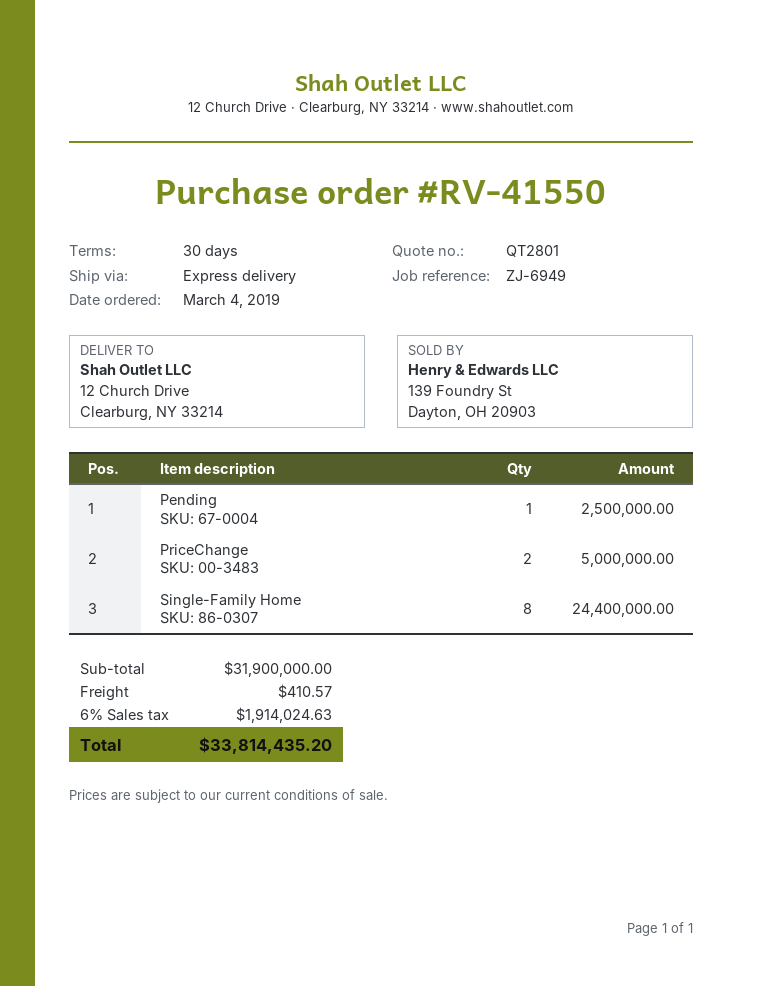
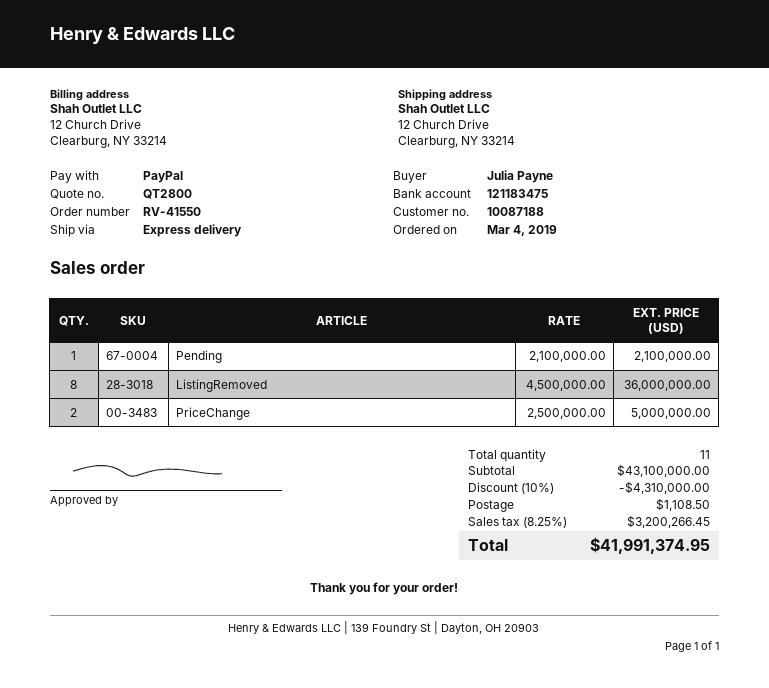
quote number: QT2801 -> QT2800
Pending: 1 for 2500000.00 -> 1 for 2100000.00
Single-Family Home: 8 for 24400000.00 -> none
ListingRemoved: none -> 8 for 36000000.00
subtotal: 31900000.00 -> 43100000.00
discount: none -> 10% = 4310000.00
shipping: 410.57 -> 1108.50
tax: 6% = 1914024.63 -> 8.25% = 3200266.45
total: 33814435.20 -> 41991374.95

